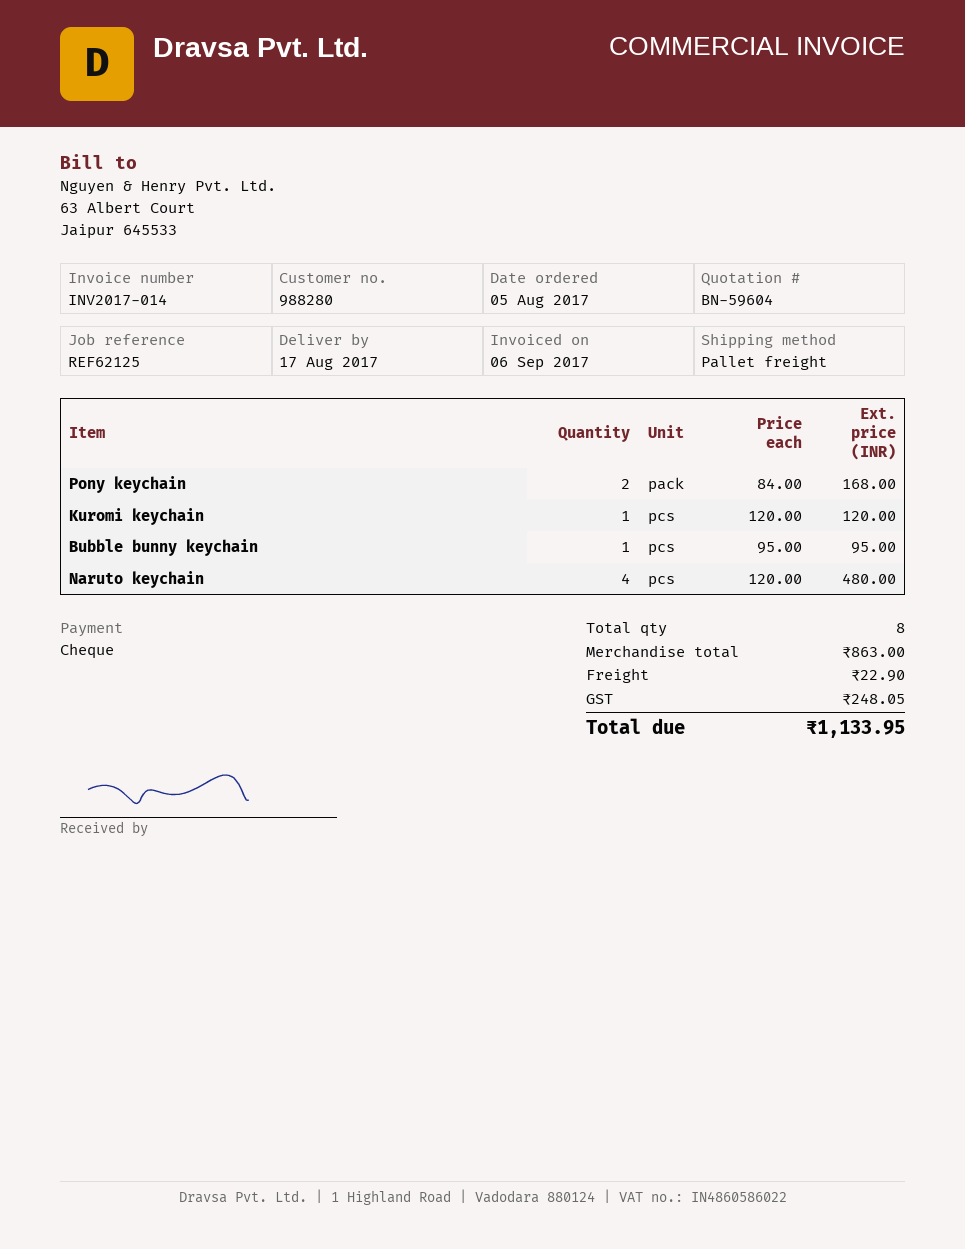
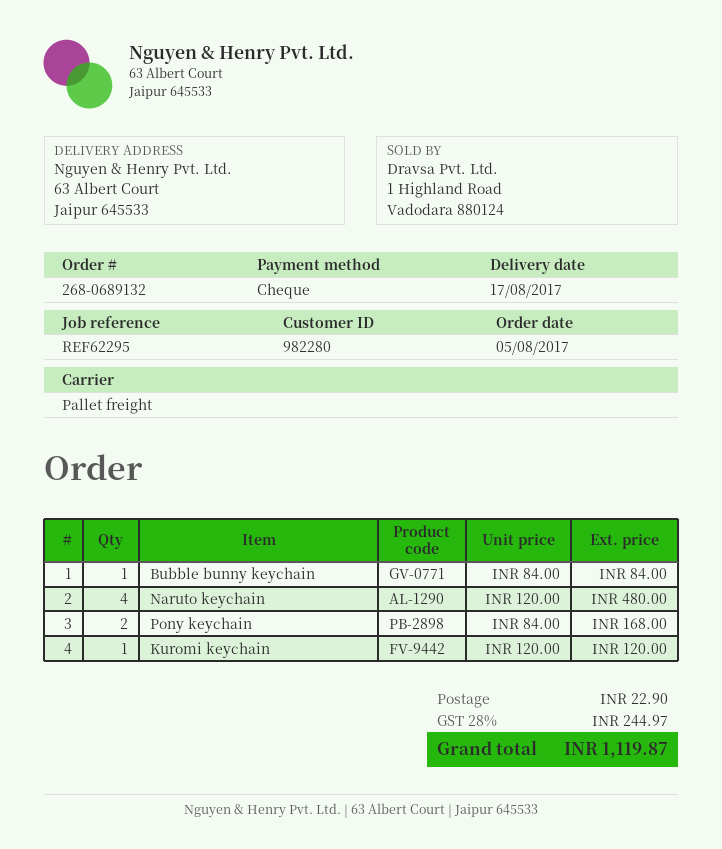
customer number: 988280 -> 982280
reference: REF62125 -> REF62295
Bubble bunny keychain: 1 x 95.00 = 95.00 -> 1 x 84.00 = 84.00
tax: 248.05 -> 244.97
total: 1133.95 -> 1119.87

